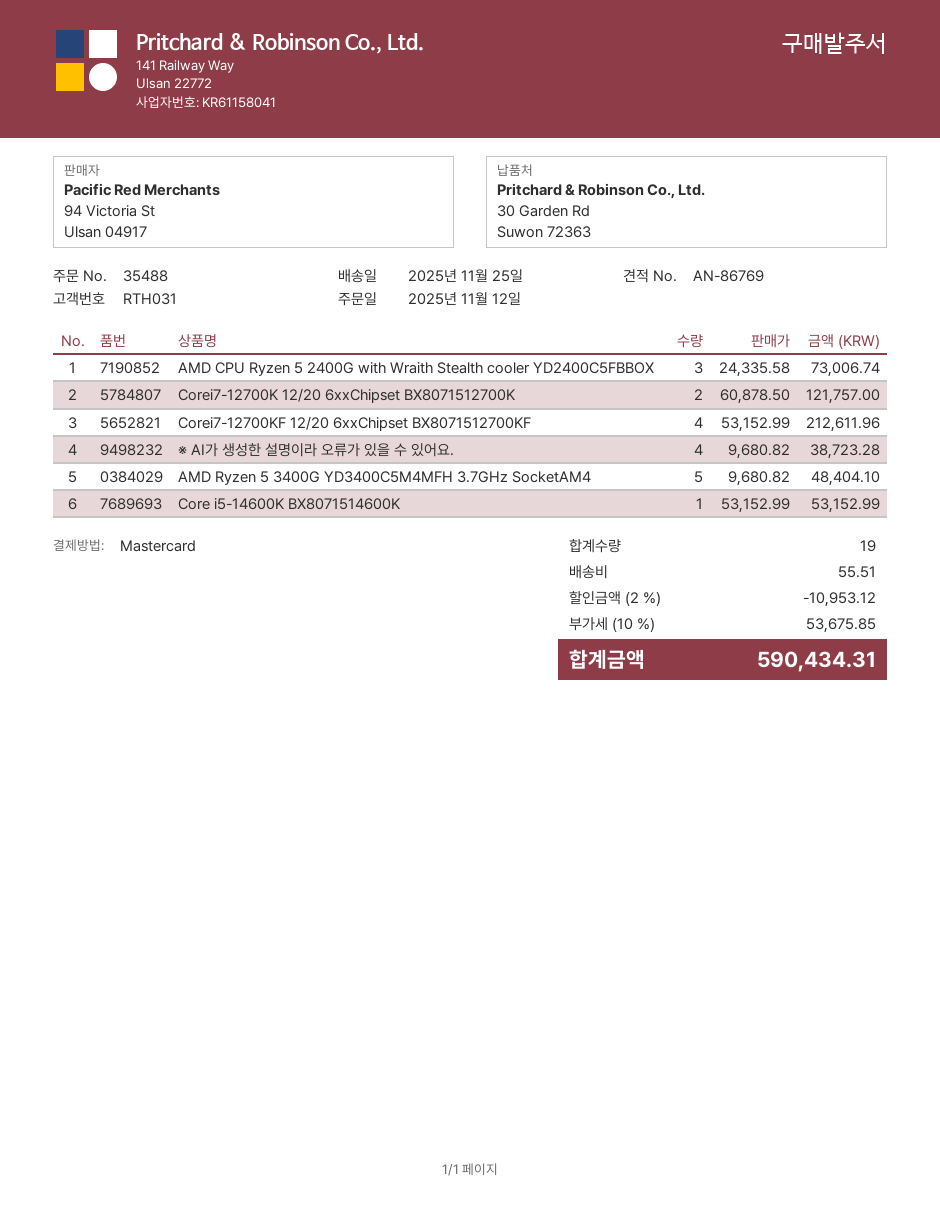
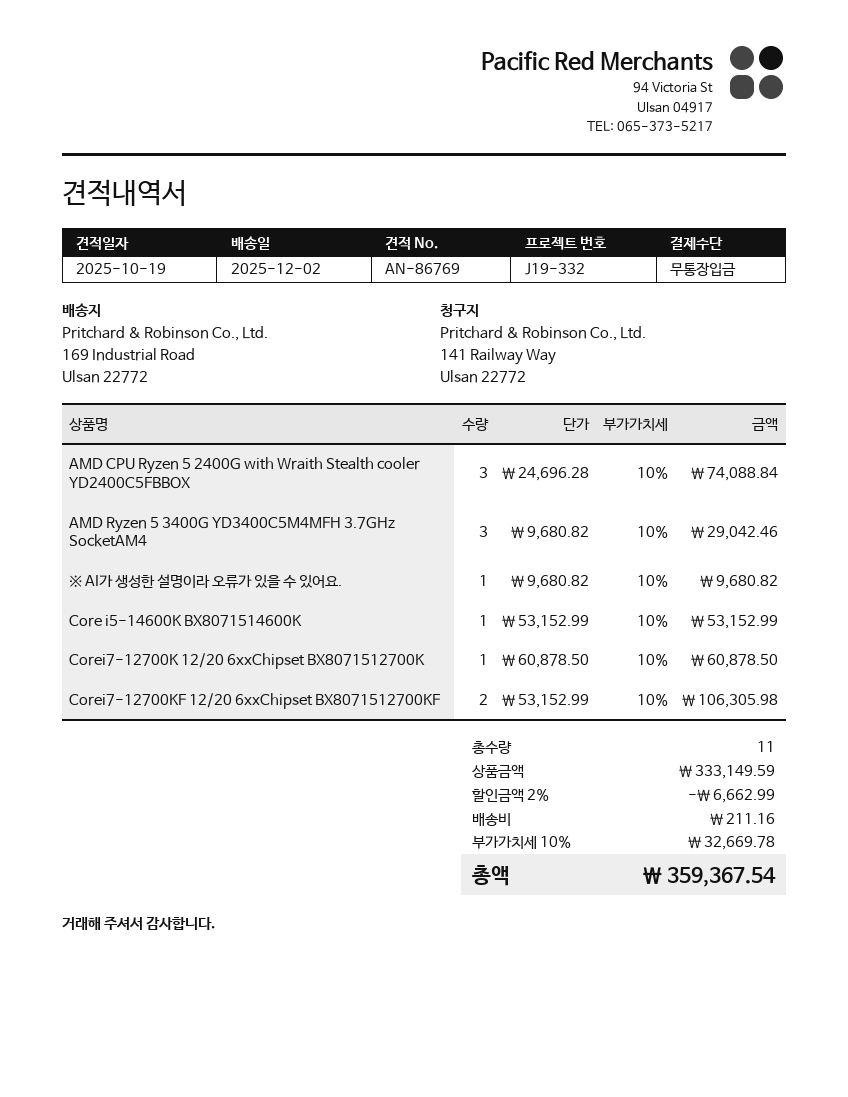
delivery date: 2025-11-25 -> 2025-12-02
payment method: Mastercard -> bank transfer
ship to: 30 Garden Rd, Suwon 72363 -> 169 Industrial Road, Ulsan 22772
AMD CPU Ryzen 5 2400G with Wraith Stealth cooler YD2400C5FBBOX: 3 x 24335.58 = 73006.74 -> 3 x 24696.28 = 74088.84
Corei7-12700K 12/20 6xxChipset BX8071512700K: 2 x 60878.50 = 121757.00 -> 1 x 60878.50 = 60878.50
Corei7-12700KF 12/20 6xxChipset BX8071512700KF: 4 x 53152.99 = 212611.96 -> 2 x 53152.99 = 106305.98
※ AI가 생성한 설명이라 오류가 있을 수 있어요.: 4 x 9680.82 = 38723.28 -> 1 x 9680.82 = 9680.82
AMD Ryzen 5 3400G YD3400C5M4MFH 3.7GHz SocketAM4: 5 x 9680.82 = 48404.10 -> 3 x 9680.82 = 29042.46
total quantity: 19 -> 11
discount: 2% = 10953.12 -> 2% = 6662.99
shipping: 55.51 -> 211.16
tax: 10% = 53675.85 -> 10% = 32669.78
total: 590434.31 -> 359367.54

